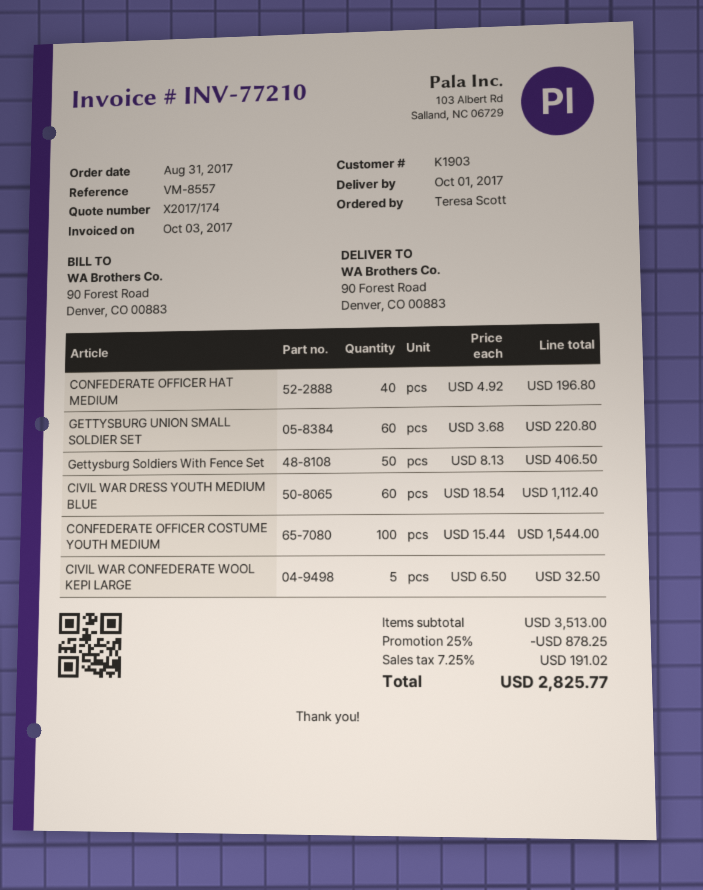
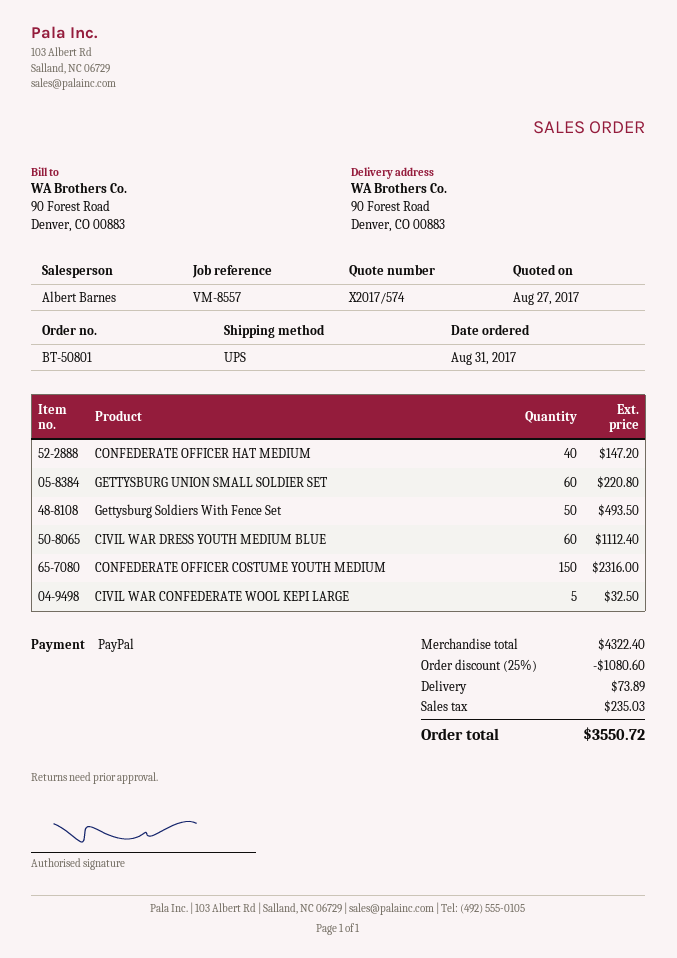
quote number: X2017/174 -> X2017/574
CONFEDERATE OFFICER HAT MEDIUM: 40 for 196.80 -> 40 for 147.20
Gettysburg Soldiers With Fence Set: 50 for 406.50 -> 50 for 493.50
CONFEDERATE OFFICER COSTUME YOUTH MEDIUM: 100 for 1544.00 -> 150 for 2316.00
subtotal: 3513.00 -> 4322.40
discount: 25% = 878.25 -> 25% = 1080.60
shipping: none -> 73.89
tax: 191.02 -> 235.03
total: 2825.77 -> 3550.72

